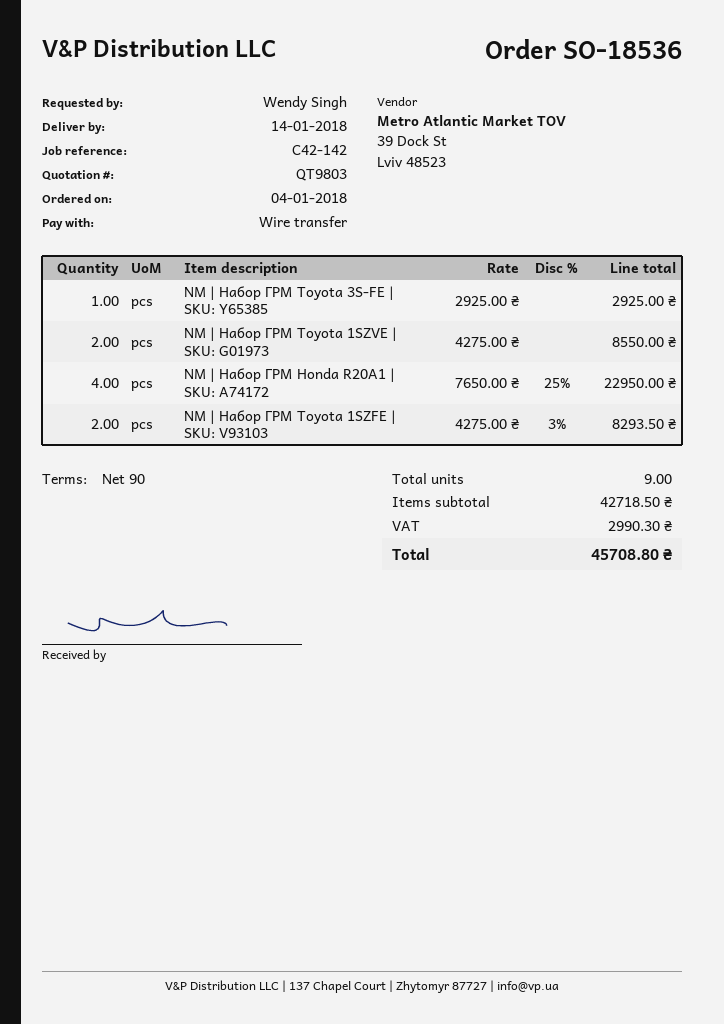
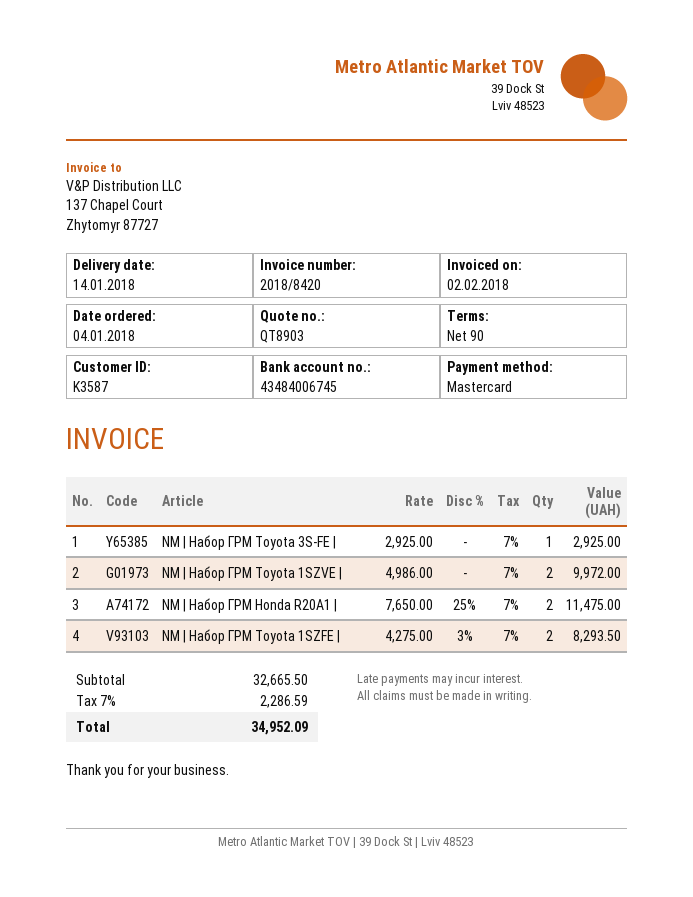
quote number: QT9803 -> QT8903
payment method: bank transfer -> Mastercard
NM | Набор ГРМ Toyota 1SZVE |: 2 x 4275.00 = 8550.00 -> 2 x 4986.00 = 9972.00
NM | Набор ГРМ Honda R20A1 |: 4 x 7650.00 - 25% = 22950.00 -> 2 x 7650.00 - 25% = 11475.00
subtotal: 42718.50 -> 32665.50
tax: 2990.30 -> 2286.59
total: 45708.80 -> 34952.09

